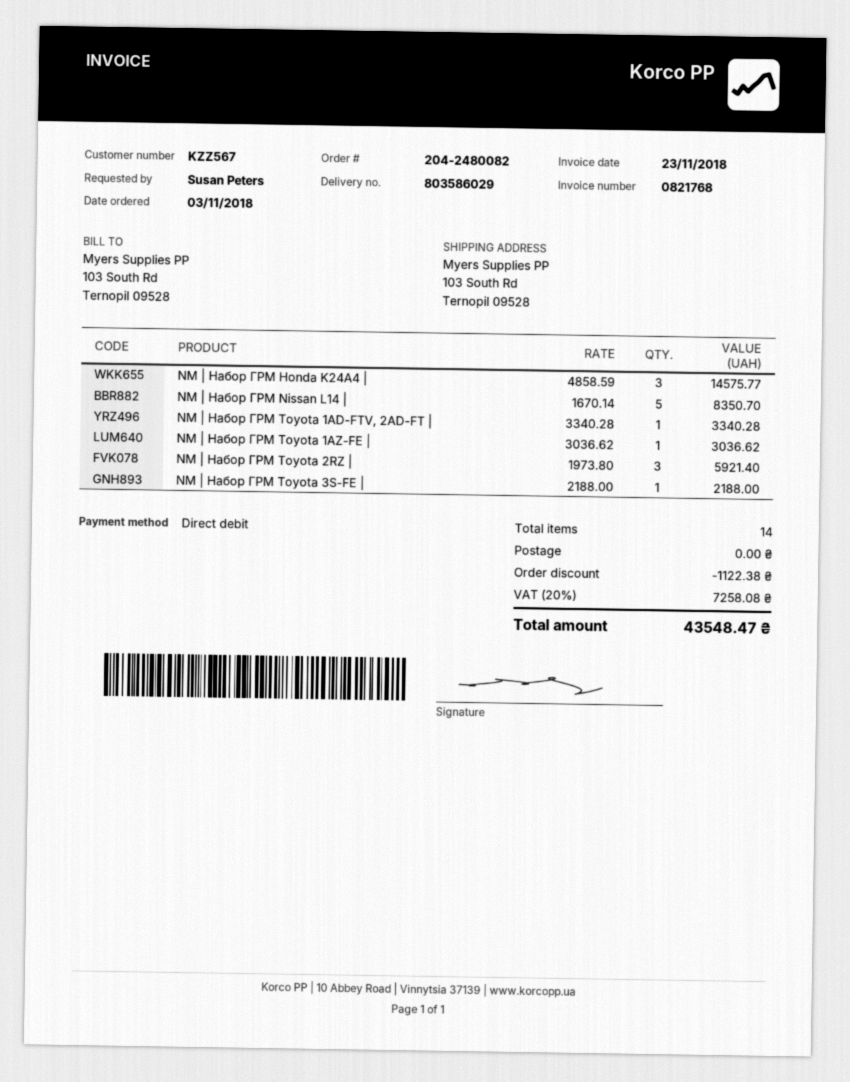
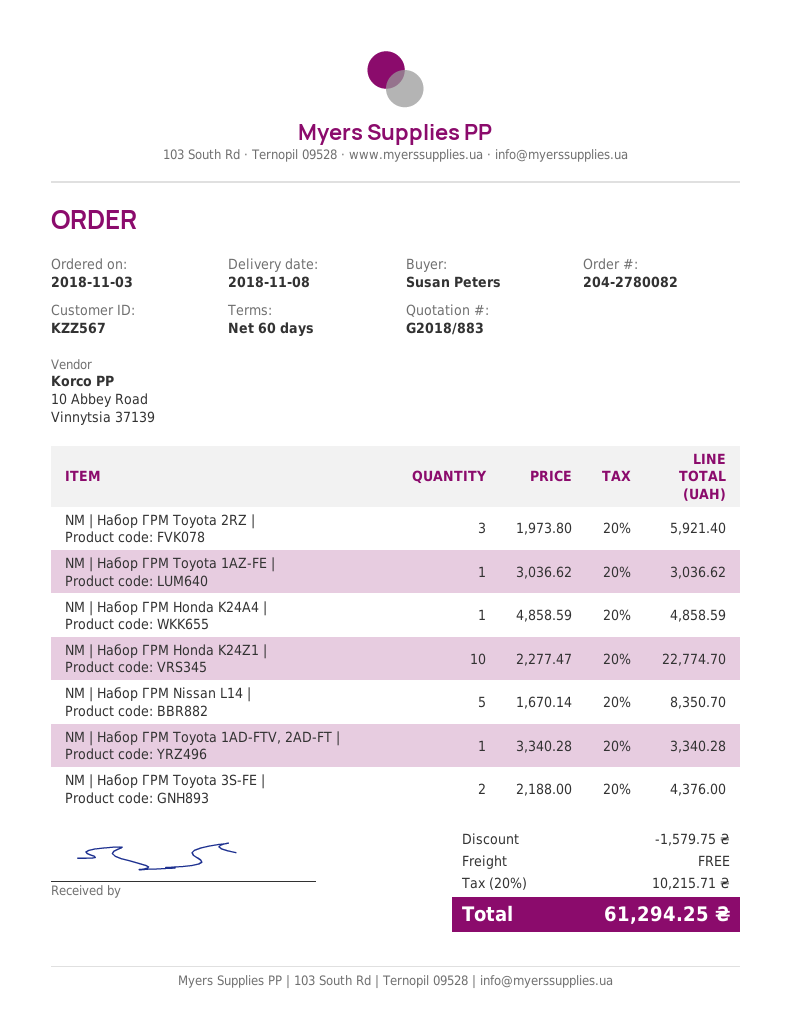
order number: 204-2480082 -> 204-2780082
NM | Набор ГРМ Honda K24A4 |: 3 x 4858.59 = 14575.77 -> 1 x 4858.59 = 4858.59
NM | Набор ГРМ Toyota 3S-FE |: 1 x 2188.00 = 2188.00 -> 2 x 2188.00 = 4376.00
NM | Набор ГРМ Honda K24Z1 |: none -> 10 x 2277.47 = 22774.70
discount: 1122.38 -> 1579.75
tax: 20% = 7258.08 -> 20% = 10215.71
total: 43548.47 -> 61294.25

